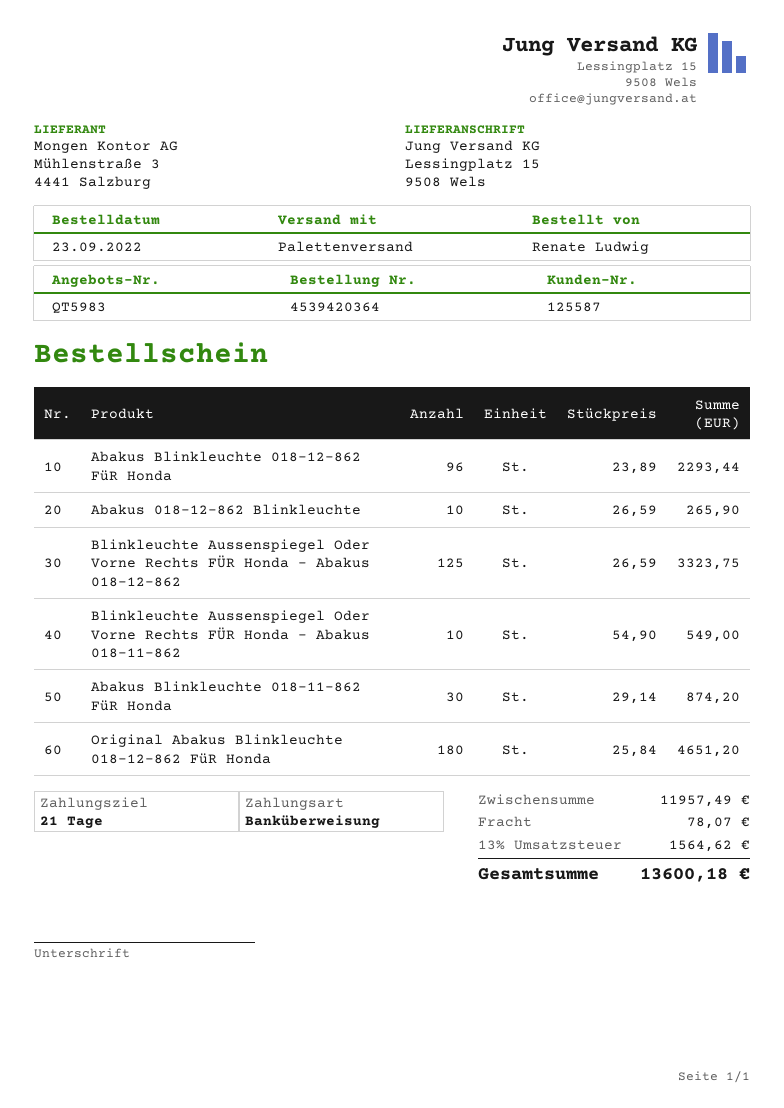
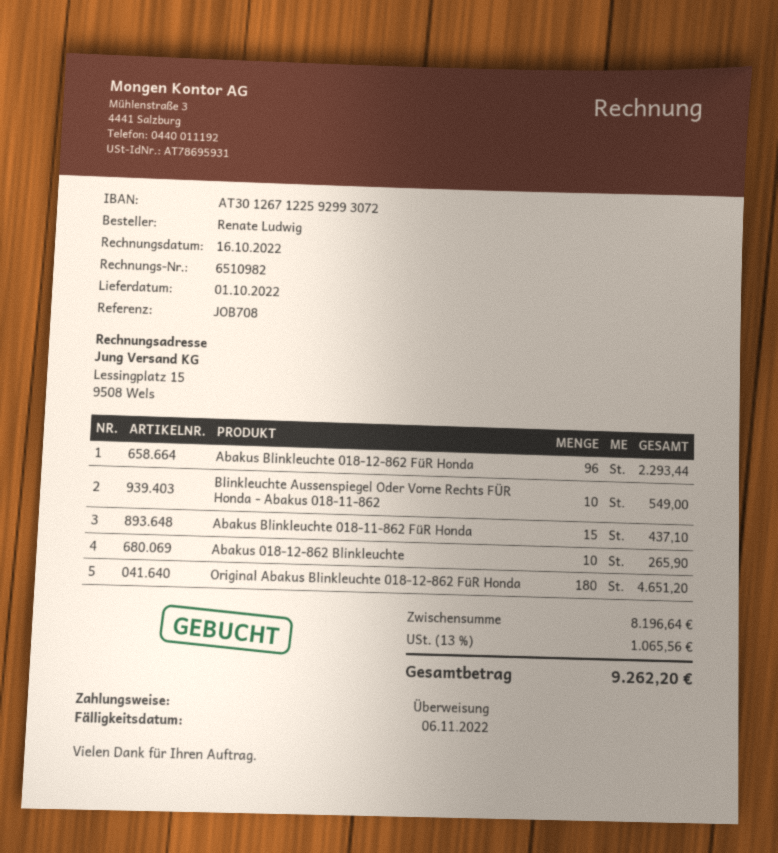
Blinkleuchte Aussenspiegel Oder Vorne Rechts FÜR Honda - Abakus 018-12-862: 125 for 3323.75 -> none
Abakus Blinkleuchte 018-11-862 FüR Honda: 30 for 874.20 -> 15 for 437.10
subtotal: 11957.49 -> 8196.64
shipping: 78.07 -> none
tax: 13% = 1564.62 -> 13% = 1065.56
total: 13600.18 -> 9262.20

